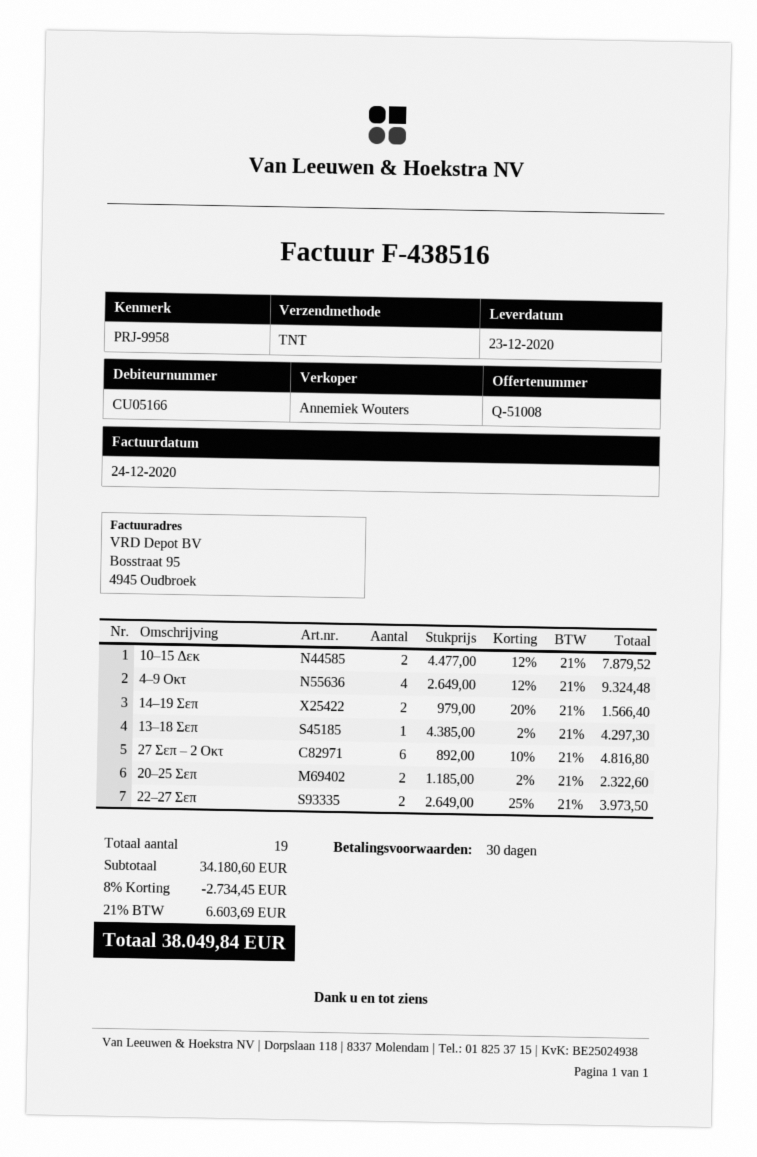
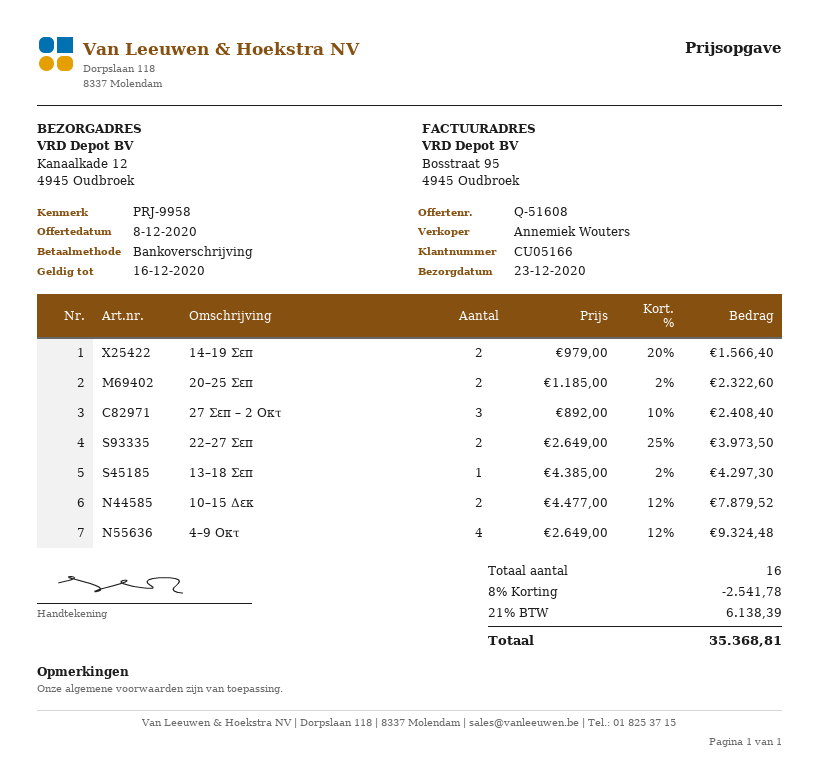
quote number: Q-51008 -> Q-51608
27 Σεπ – 2 Οκτ: 6 x 892.00 - 10% = 4816.80 -> 3 x 892.00 - 10% = 2408.40
total quantity: 19 -> 16
discount: 8% = 2734.45 -> 8% = 2541.78
tax: 21% = 6603.69 -> 21% = 6138.39
total: 38049.84 -> 35368.81

